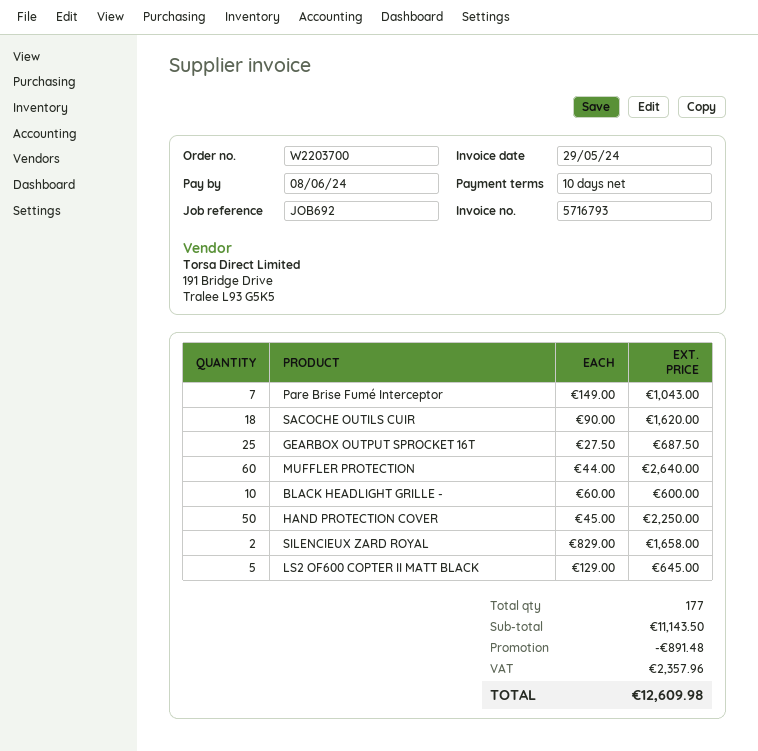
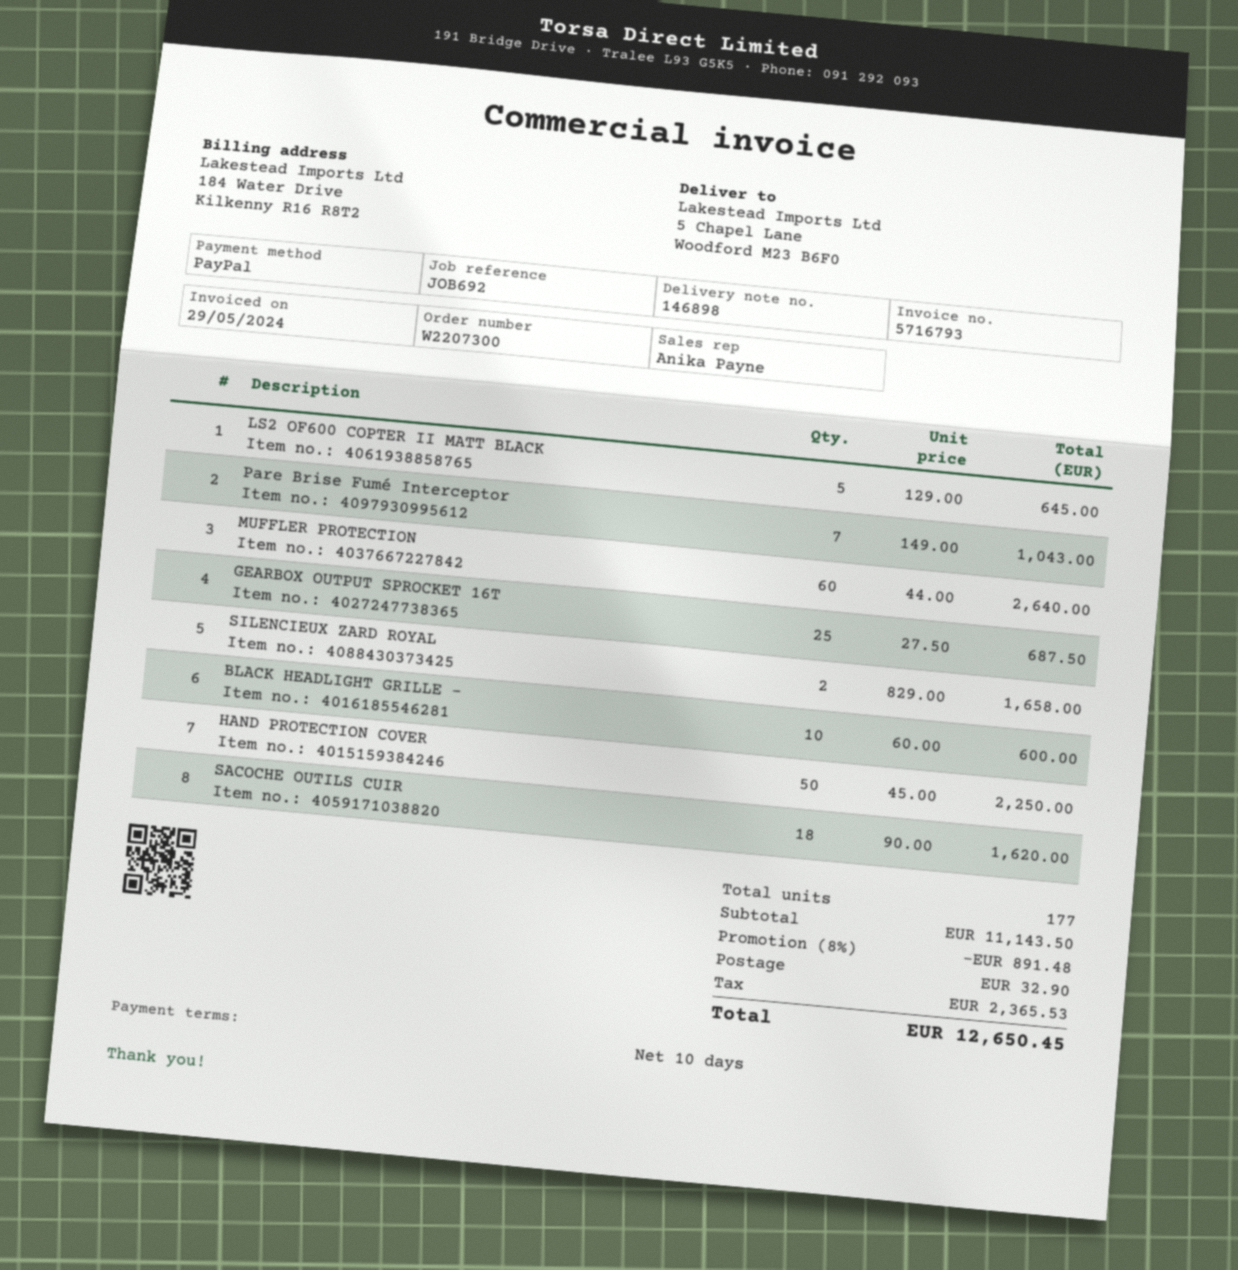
order number: W2203700 -> W2207300
shipping: none -> 32.90
tax: 2357.96 -> 2365.53
total: 12609.98 -> 12650.45

